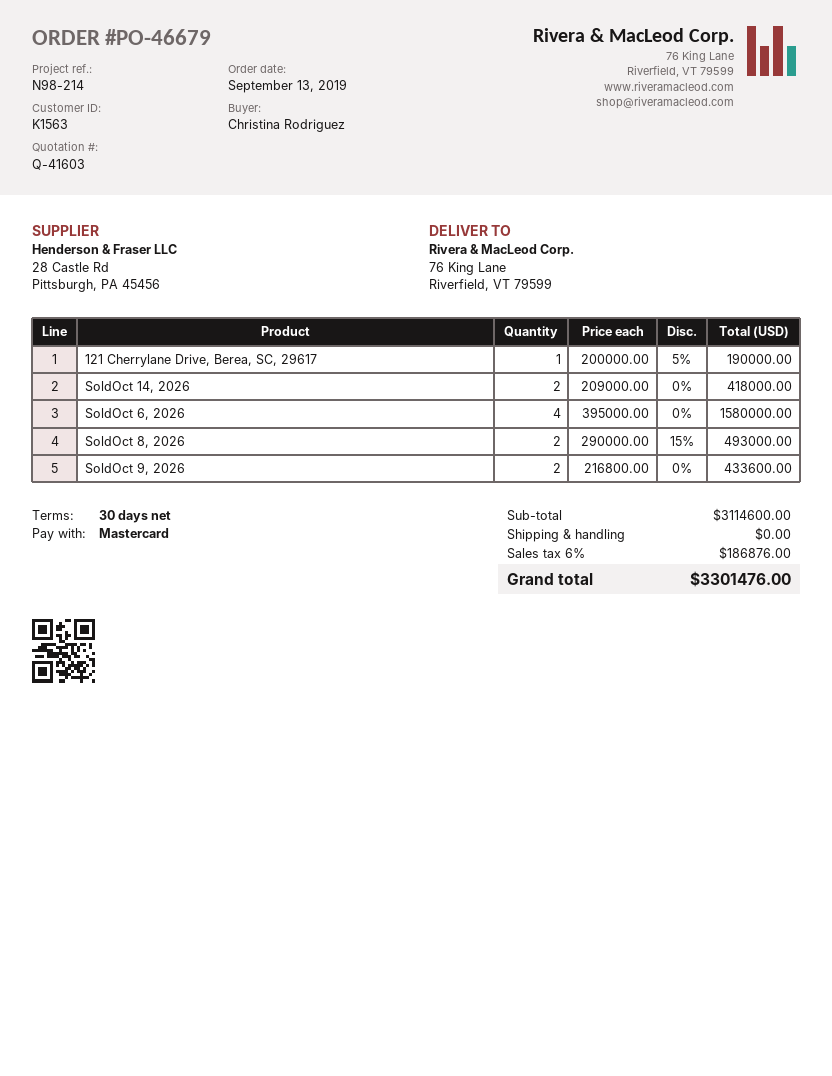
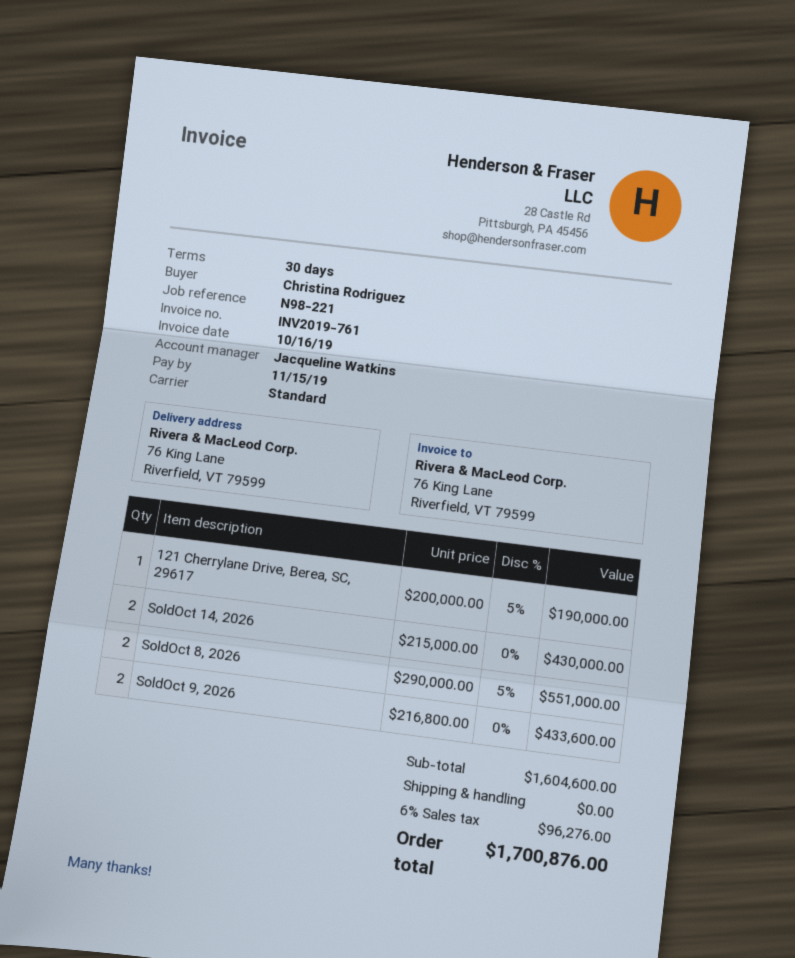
reference: N98-214 -> N98-221
SoldOct 14, 2026: 2 x 209000.00 = 418000.00 -> 2 x 215000.00 = 430000.00
SoldOct 6, 2026: 4 x 395000.00 = 1580000.00 -> none
SoldOct 8, 2026: 2 x 290000.00 - 15% = 493000.00 -> 2 x 290000.00 - 5% = 551000.00
subtotal: 3114600.00 -> 1604600.00
tax: 6% = 186876.00 -> 6% = 96276.00
total: 3301476.00 -> 1700876.00

